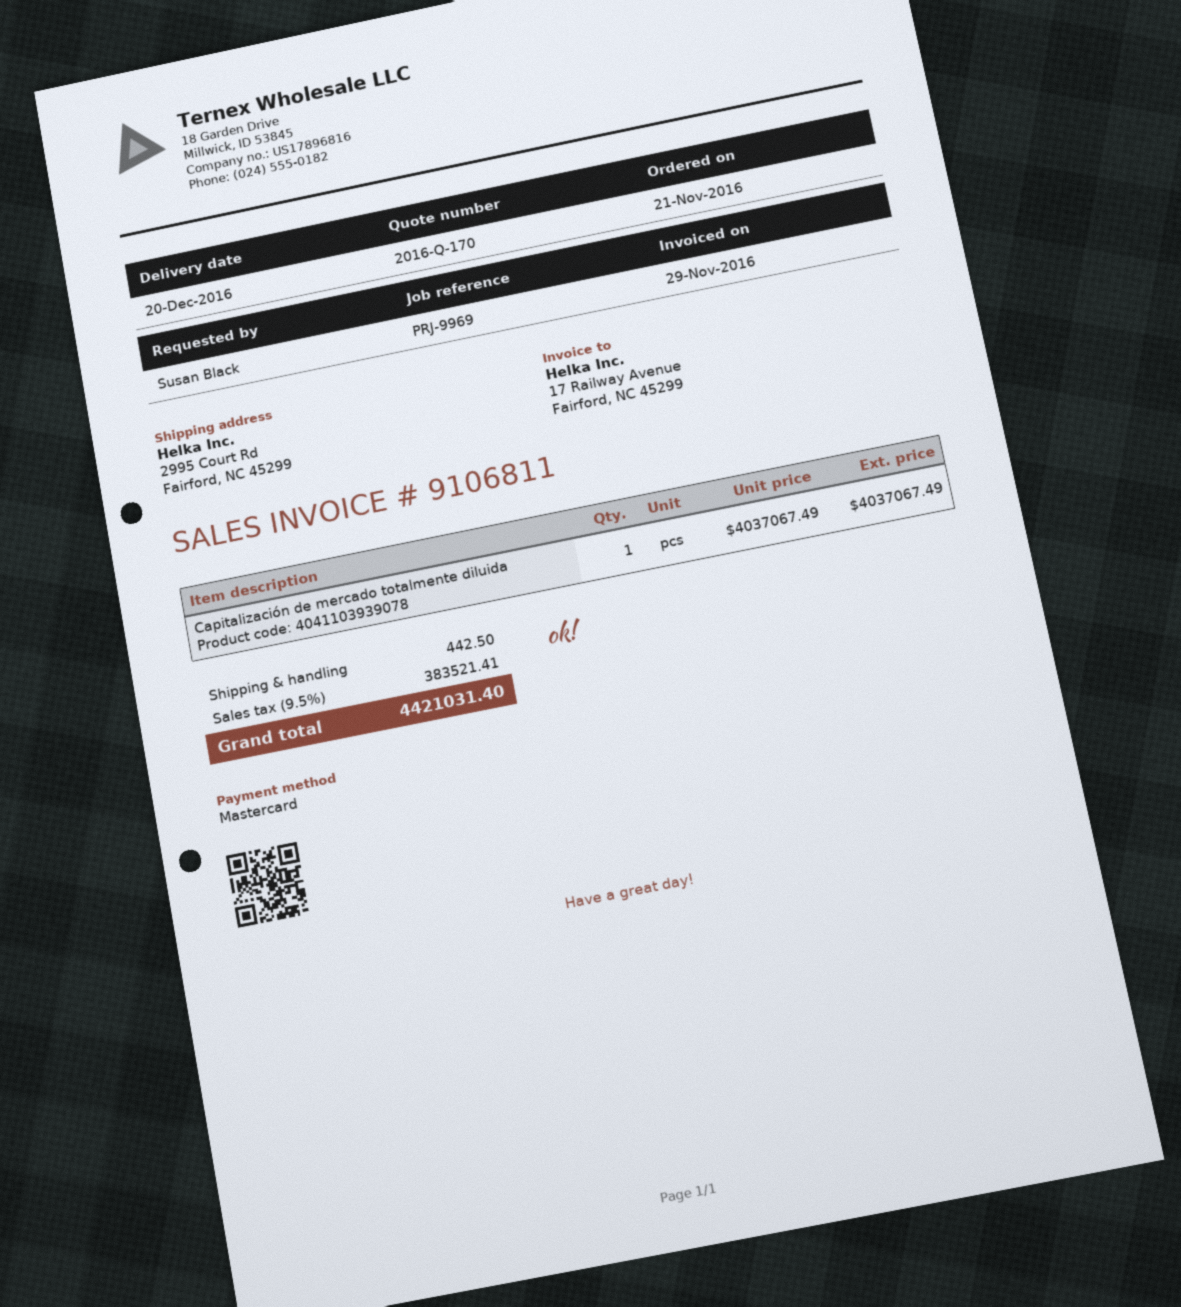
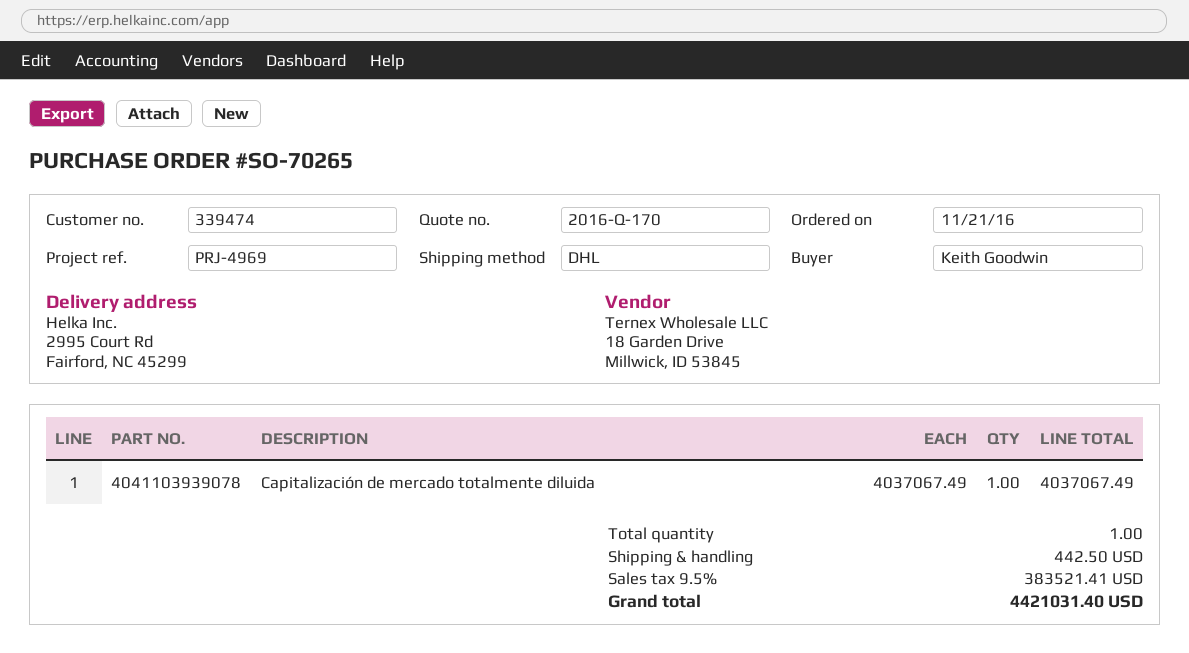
reference: PRJ-9969 -> PRJ-4969
ordered by: Susan Black -> Keith Goodwin

